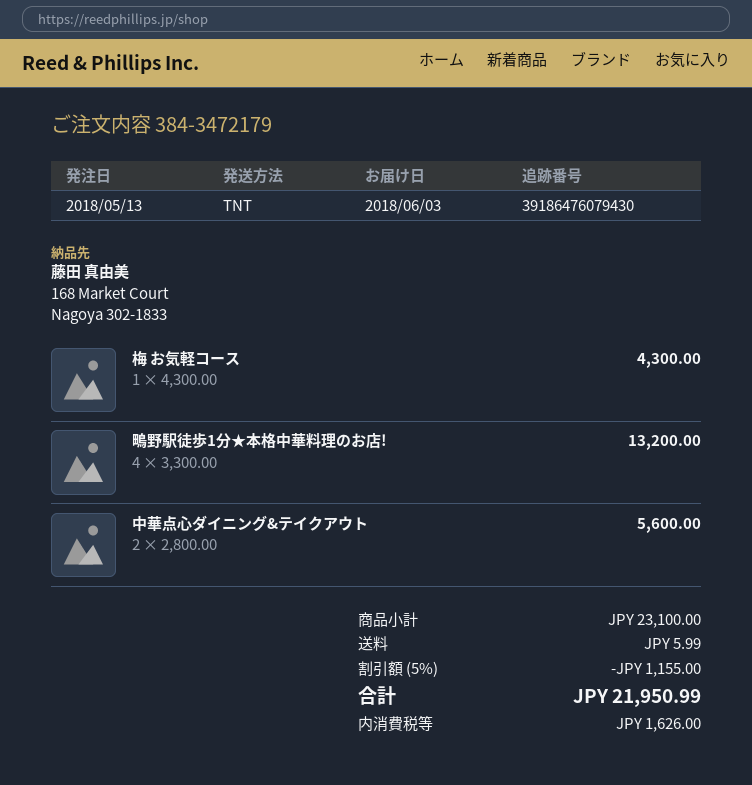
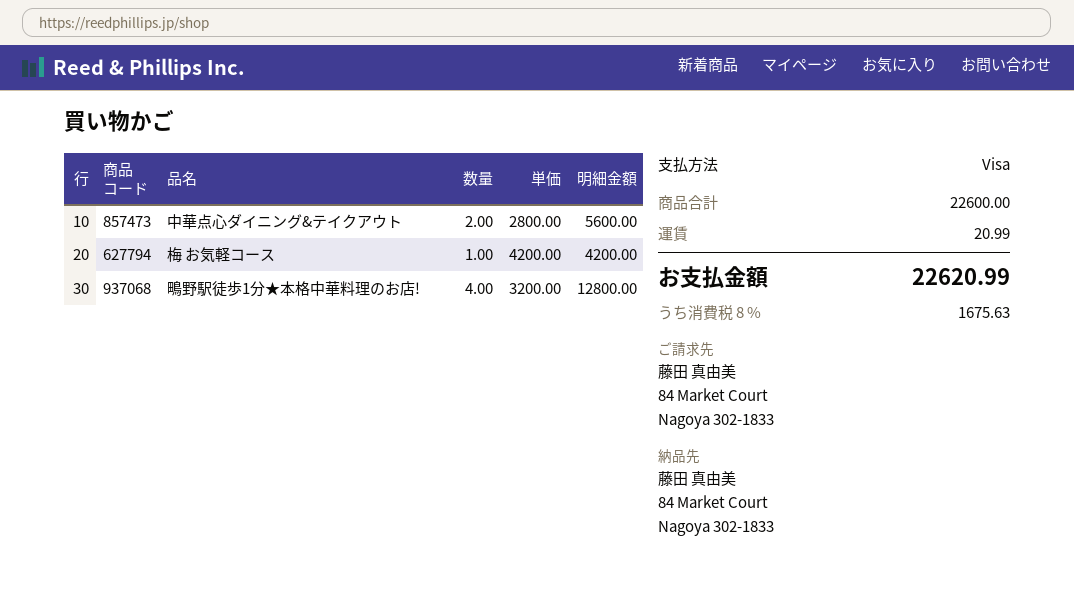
ship to: 168 Market Court, Nagoya 302-1833 -> 84 Market Court, Nagoya 302-1833
梅 お気軽コース: 1 x 4300.00 = 4300.00 -> 1 x 4200.00 = 4200.00
鴫野駅徒歩1分★本格中華料理のお店!: 4 x 3300.00 = 13200.00 -> 4 x 3200.00 = 12800.00
subtotal: 23100.00 -> 22600.00
discount: 5% = 1155.00 -> none
shipping: 5.99 -> 20.99
tax: 1626.00 -> 1675.63
total: 21950.99 -> 22620.99

